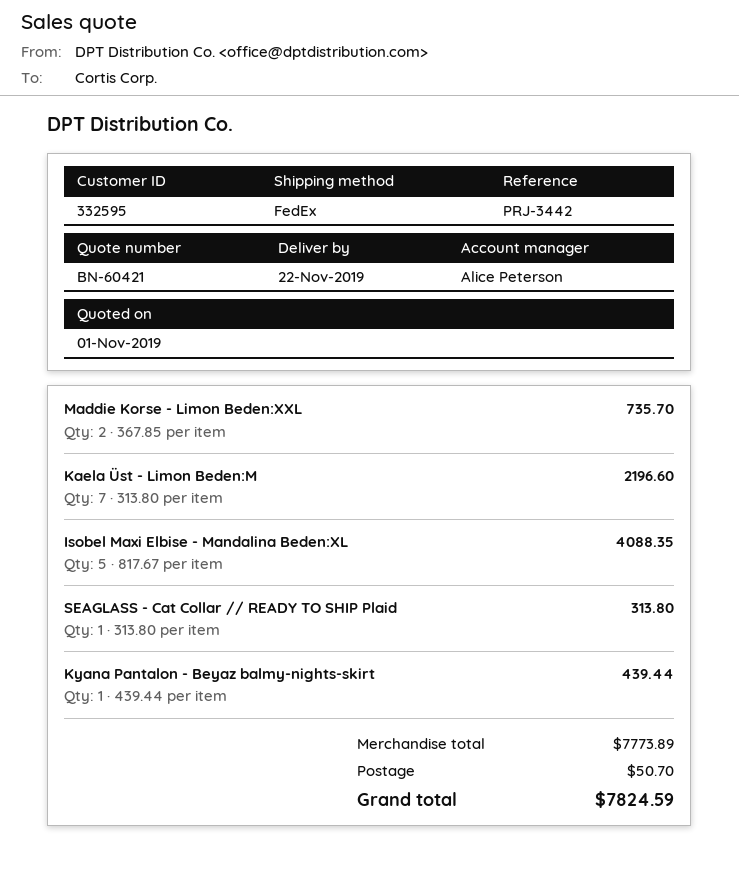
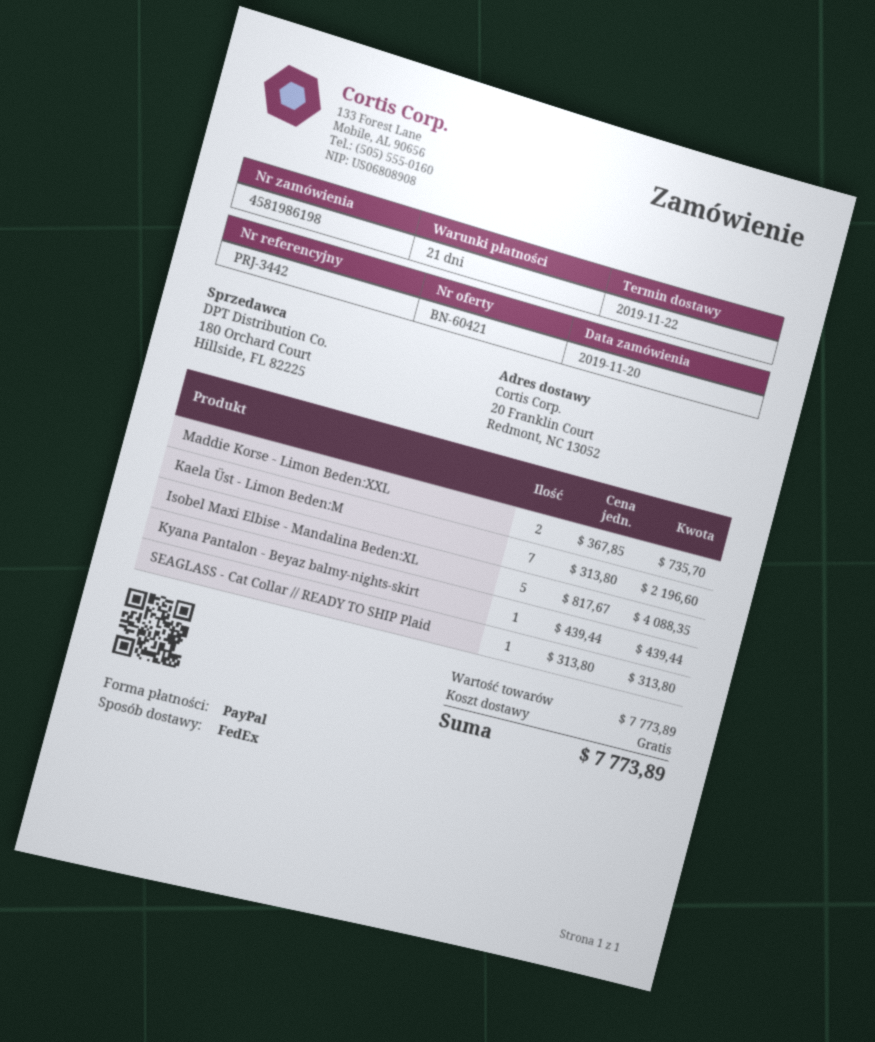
shipping: 50.70 -> 0.00
total: 7824.59 -> 7773.89

